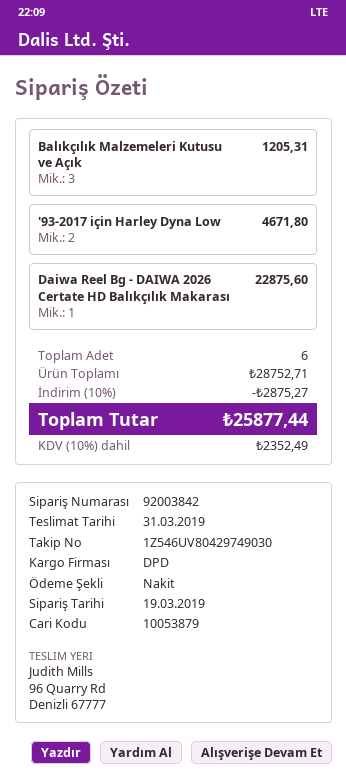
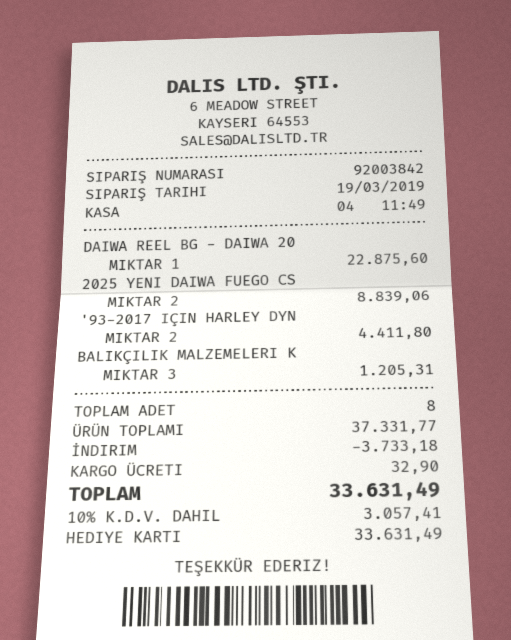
payment method: cash -> gift card
'93-2017 için Harley Dyna Low: 2 for 4671.80 -> 2 for 4411.80
2025 YENI DAIWA FUEGO CS: none -> 2 for 8839.06
total quantity: 6 -> 8
subtotal: 28752.71 -> 37331.77
discount: 2875.27 -> 3733.18
shipping: none -> 32.90
tax: 10% = 2352.49 -> 10% = 3057.41
total: 25877.44 -> 33631.49

